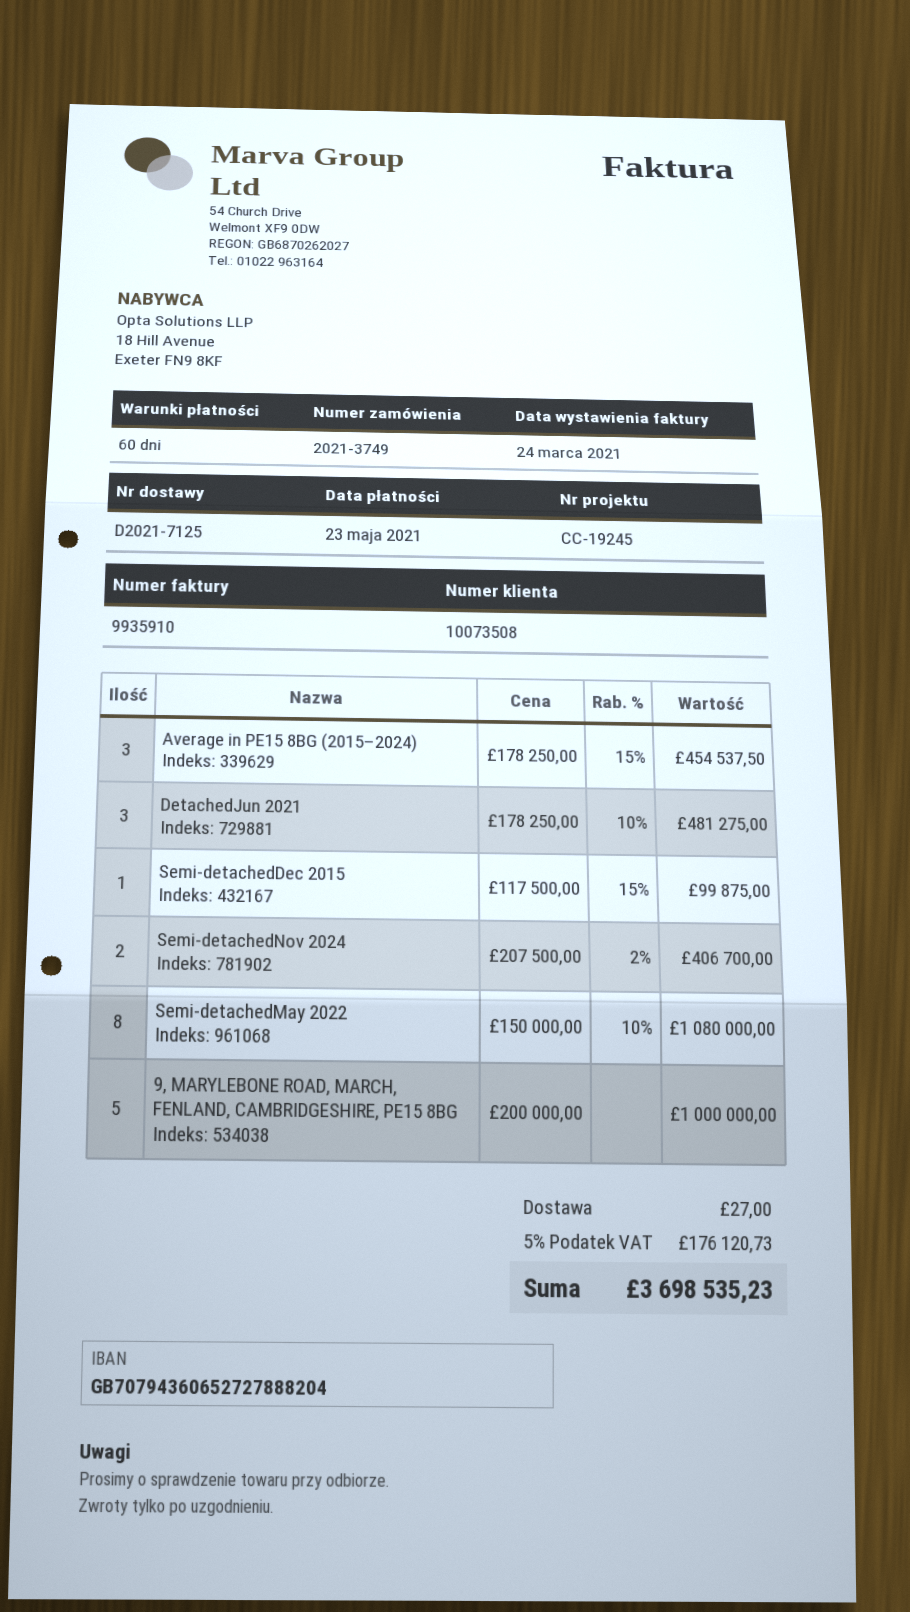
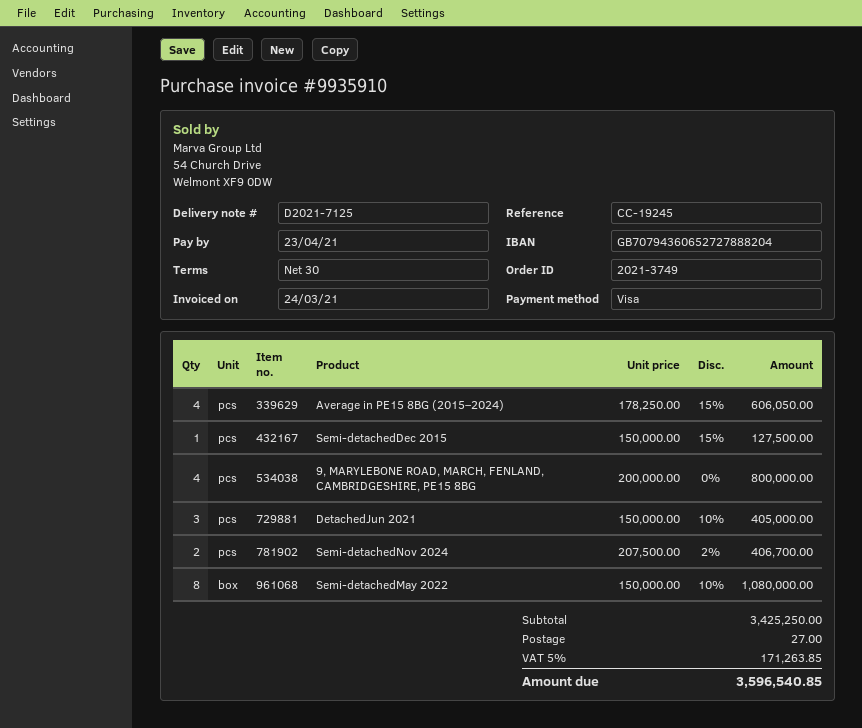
payment terms: 60 days -> 30 days
due date: 2021-05-23 -> 2021-04-23
Average in PE15 8BG (2015–2024): 3 x 178250.00 - 15% = 454537.50 -> 4 x 178250.00 - 15% = 606050.00
DetachedJun 2021: 3 x 178250.00 - 10% = 481275.00 -> 3 x 150000.00 - 10% = 405000.00
Semi-detachedDec 2015: 1 x 117500.00 - 15% = 99875.00 -> 1 x 150000.00 - 15% = 127500.00
9, MARYLEBONE ROAD, MARCH, FENLAND, CAMBRIDGESHIRE, PE15 8BG: 5 x 200000.00 = 1000000.00 -> 4 x 200000.00 = 800000.00
tax: 5% = 176120.73 -> 5% = 171263.85
total: 3698535.23 -> 3596540.85

